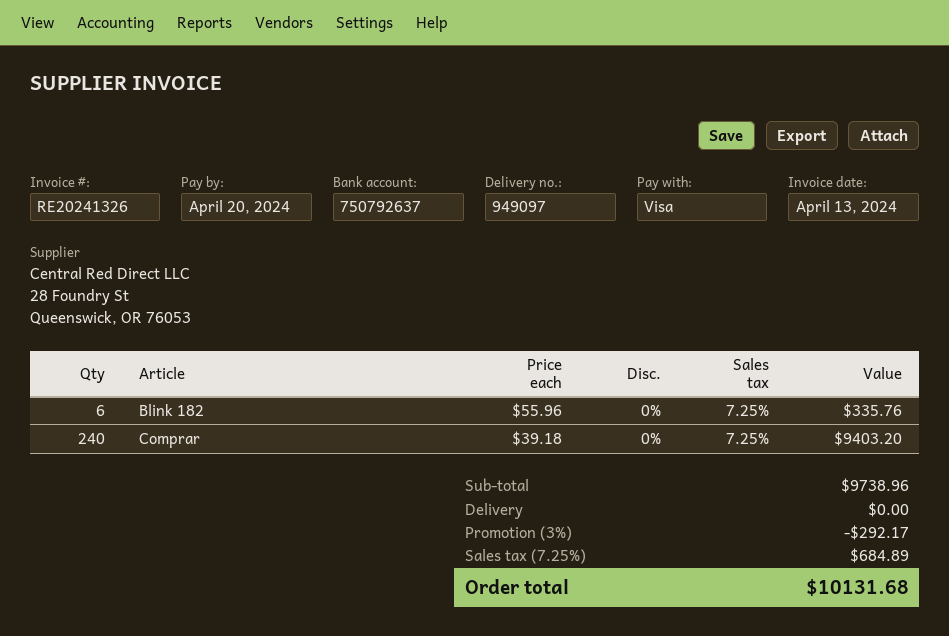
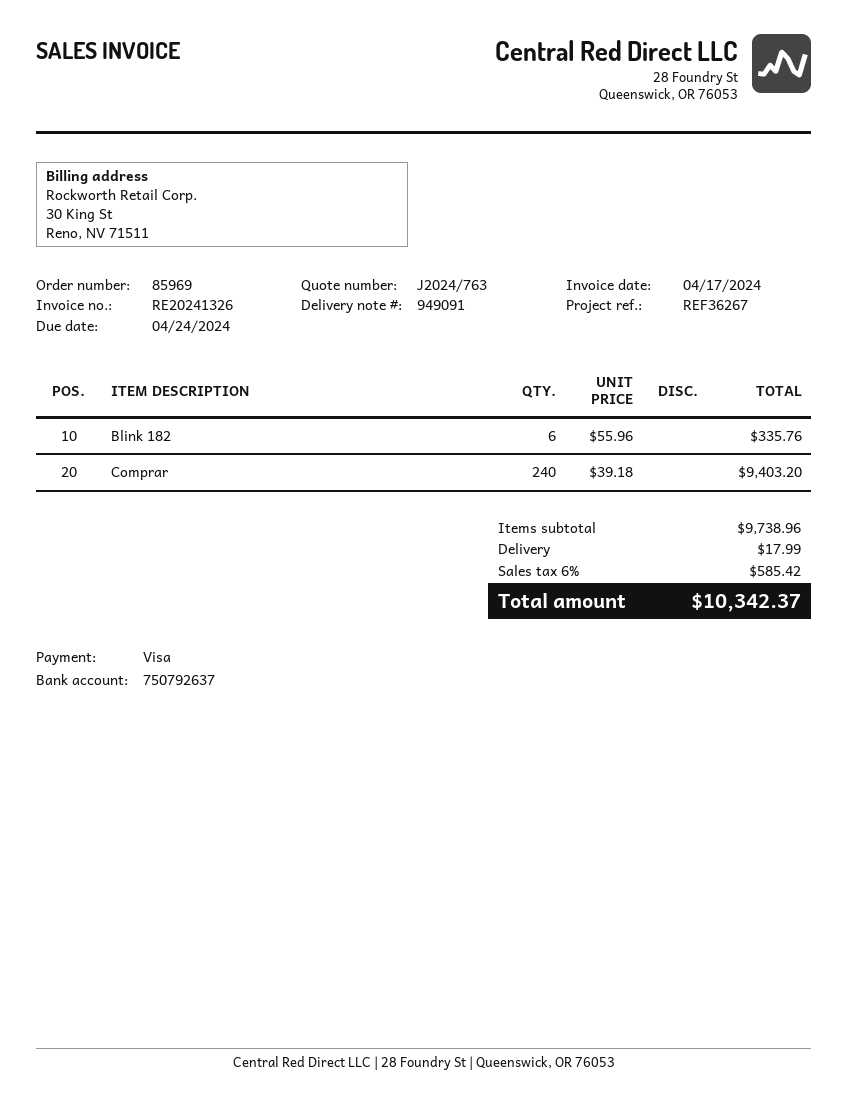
delivery note number: 949097 -> 949091
invoice date: 2024-04-13 -> 2024-04-17
due date: 2024-04-20 -> 2024-04-24
discount: 3% = 292.17 -> none
shipping: 0.00 -> 17.99
tax: 7.25% = 684.89 -> 6% = 585.42
total: 10131.68 -> 10342.37

